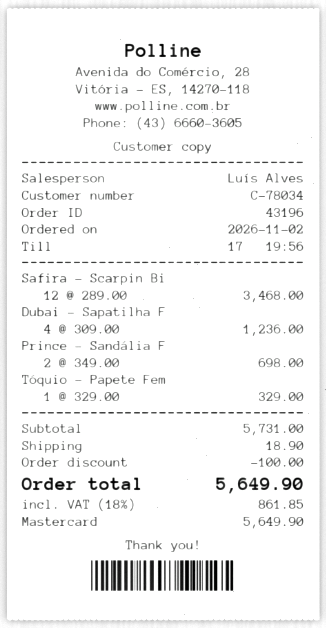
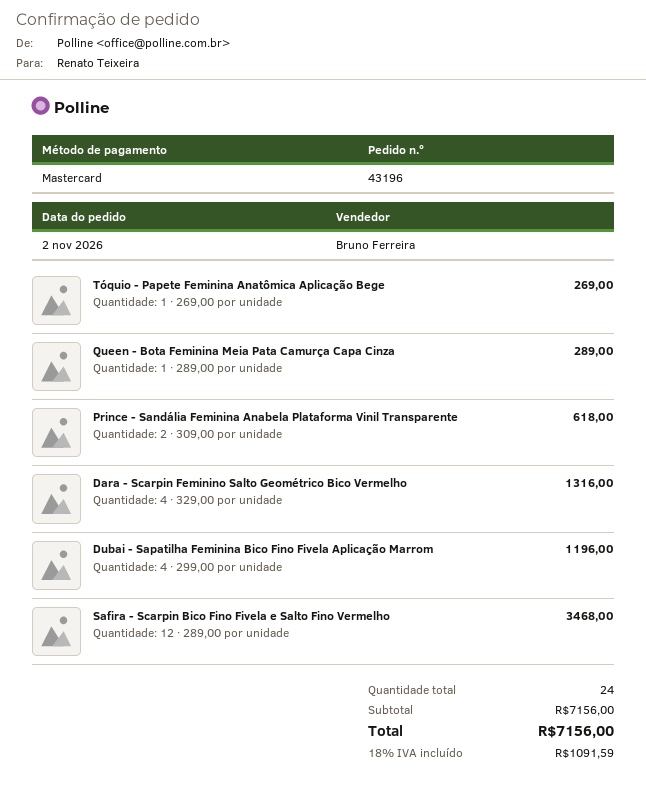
sales rep: Luís Alves -> Bruno Ferreira
Dubai - Sapatilha F: 4 x 309.00 = 1236.00 -> 4 x 299.00 = 1196.00
Prince - Sandália F: 2 x 349.00 = 698.00 -> 2 x 309.00 = 618.00
Tóquio - Papete Fem: 1 x 329.00 = 329.00 -> 1 x 269.00 = 269.00
Queen - Bota Feminina Meia Pata Camurça Capa Cinza: none -> 1 x 289.00 = 289.00
Dara - Scarpin Feminino Salto Geométrico Bico Vermelho: none -> 4 x 329.00 = 1316.00
subtotal: 5731.00 -> 7156.00
discount: 100.00 -> none
shipping: 18.90 -> none
tax: 18% = 861.85 -> 18% = 1091.59
total: 5649.90 -> 7156.00

